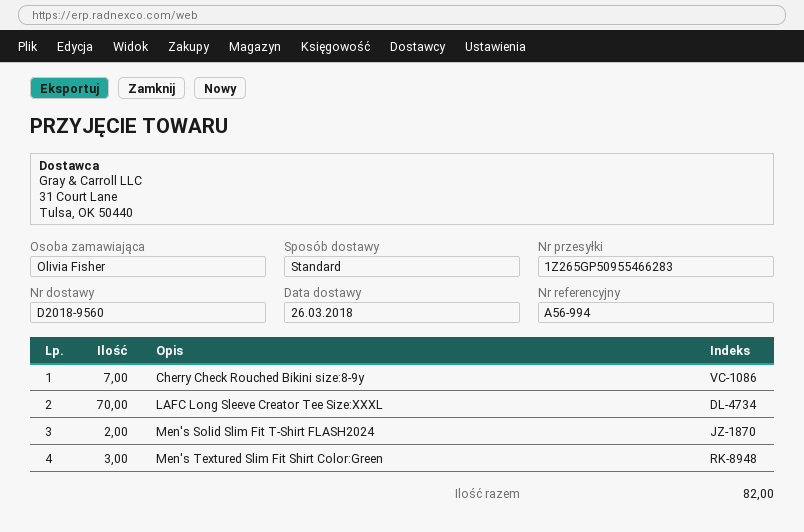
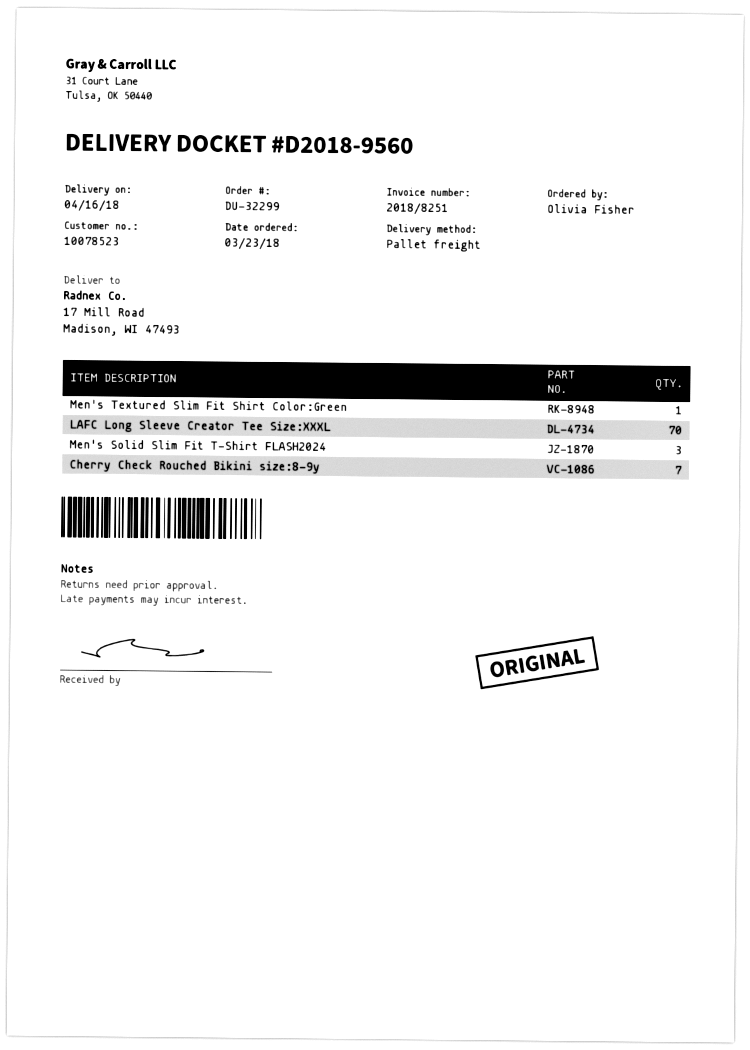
delivery date: 2018-03-26 -> 2018-04-16
shipping method: standard -> pallet freight
Men's Solid Slim Fit T-Shirt FLASH2024: 2 -> 3
Men's Textured Slim Fit Shirt Color:Green: 3 -> 1

